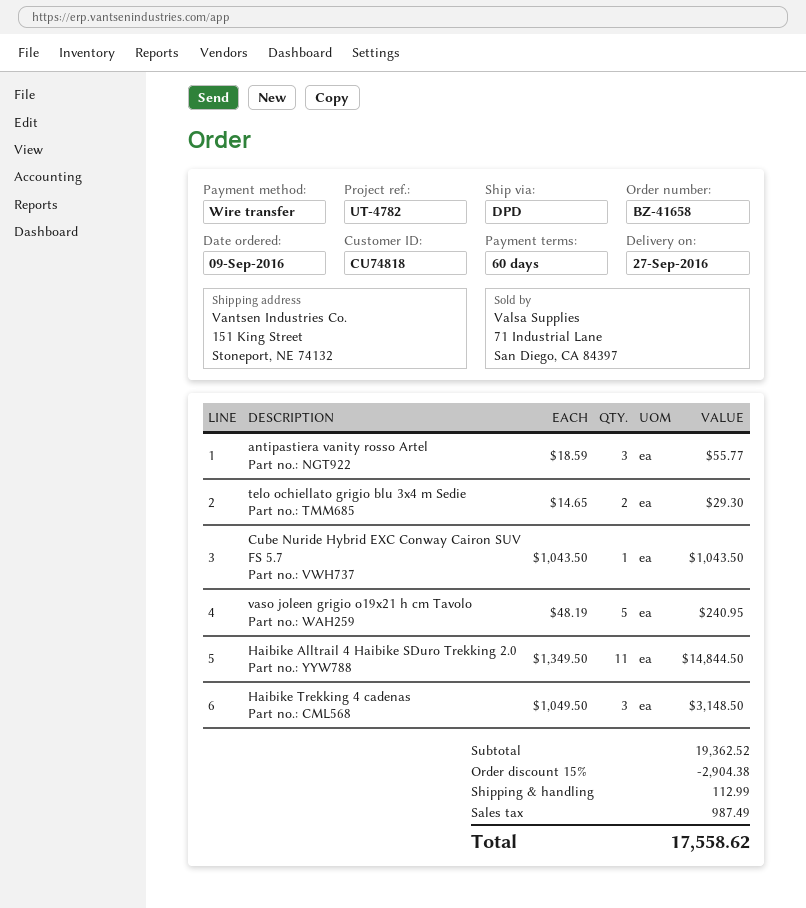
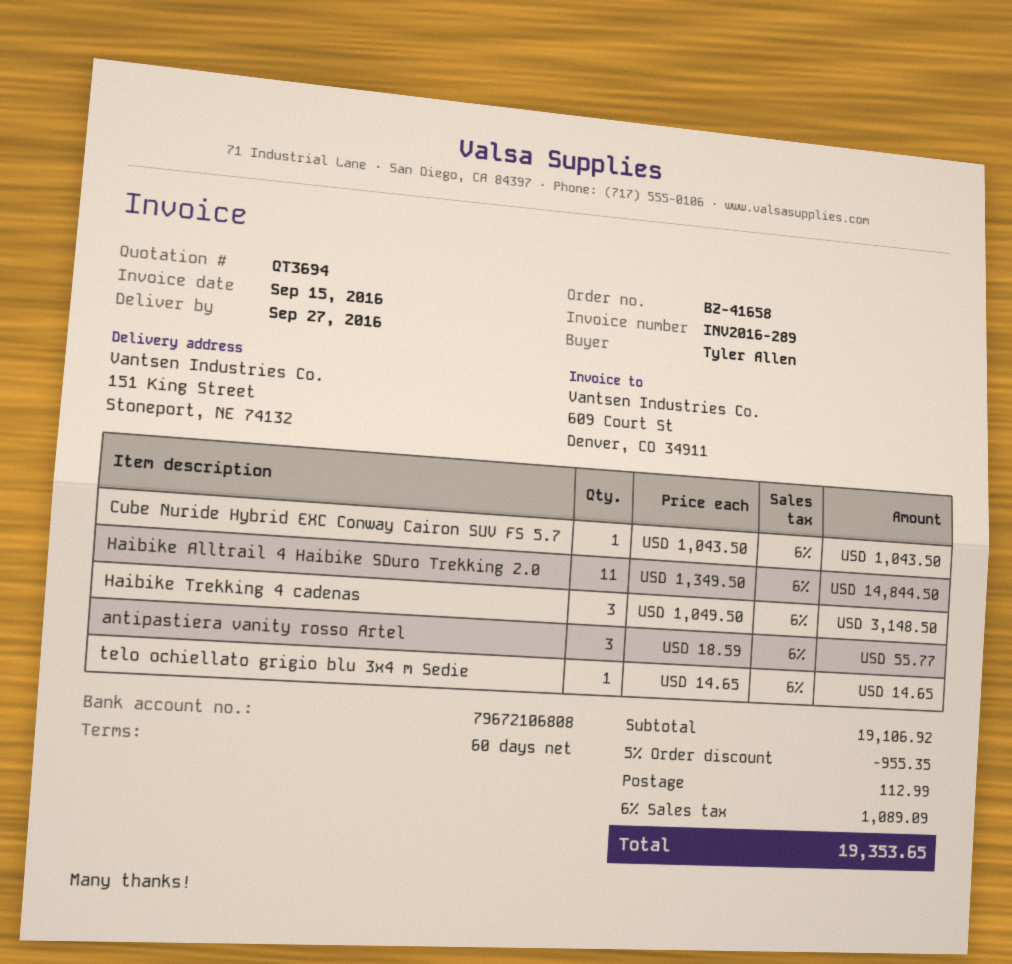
telo ochiellato grigio blu 3x4 m Sedie: 2 x 14.65 = 29.30 -> 1 x 14.65 = 14.65
vaso joleen grigio o19x21 h cm Tavolo: 5 x 48.19 = 240.95 -> none
subtotal: 19362.52 -> 19106.92
discount: 15% = 2904.38 -> 5% = 955.35
tax: 987.49 -> 1089.09
total: 17558.62 -> 19353.65

